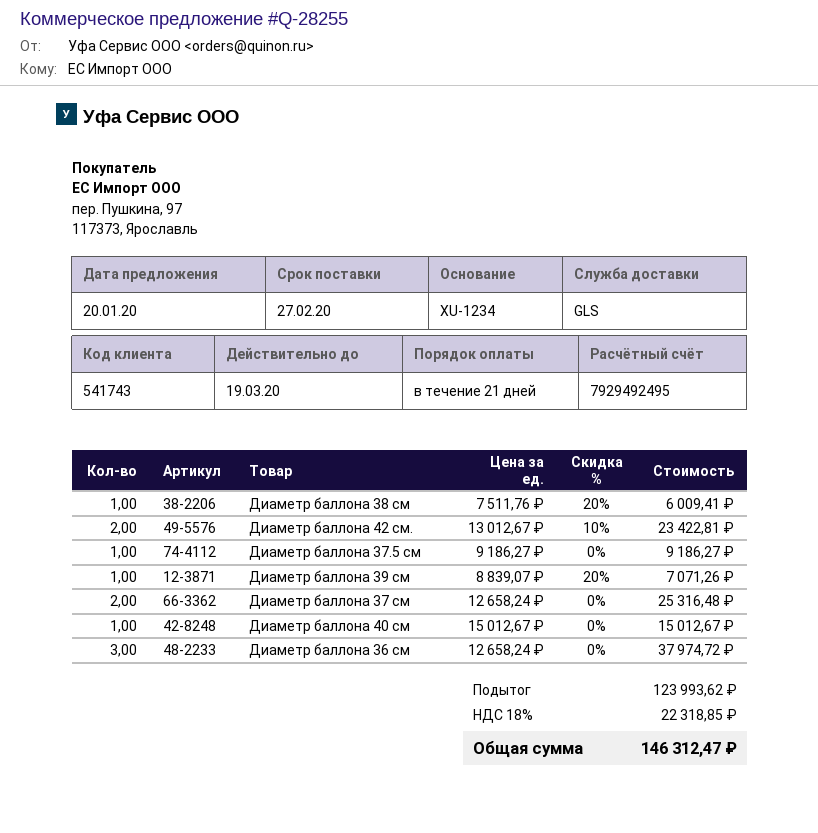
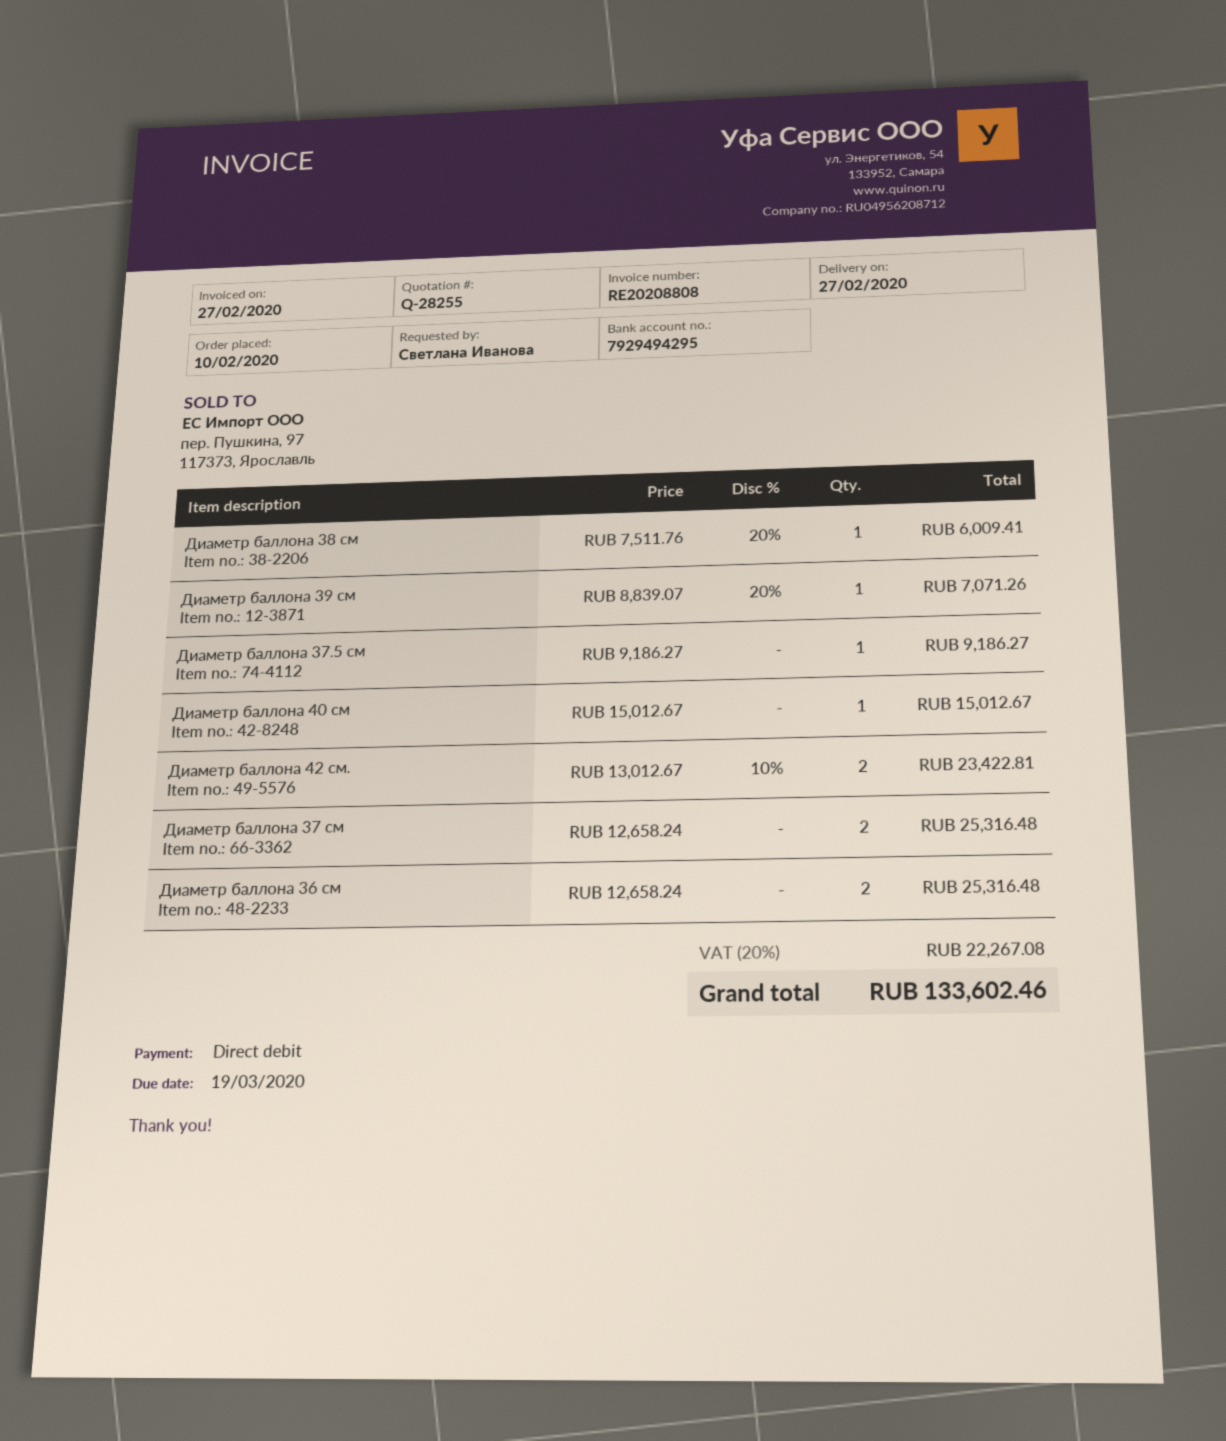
bank account: 7929492495 -> 7929494295
Диаметр баллона 36 см: 3 x 12658.24 = 37974.72 -> 2 x 12658.24 = 25316.48
tax: 18% = 22318.85 -> 20% = 22267.08
total: 146312.47 -> 133602.46

